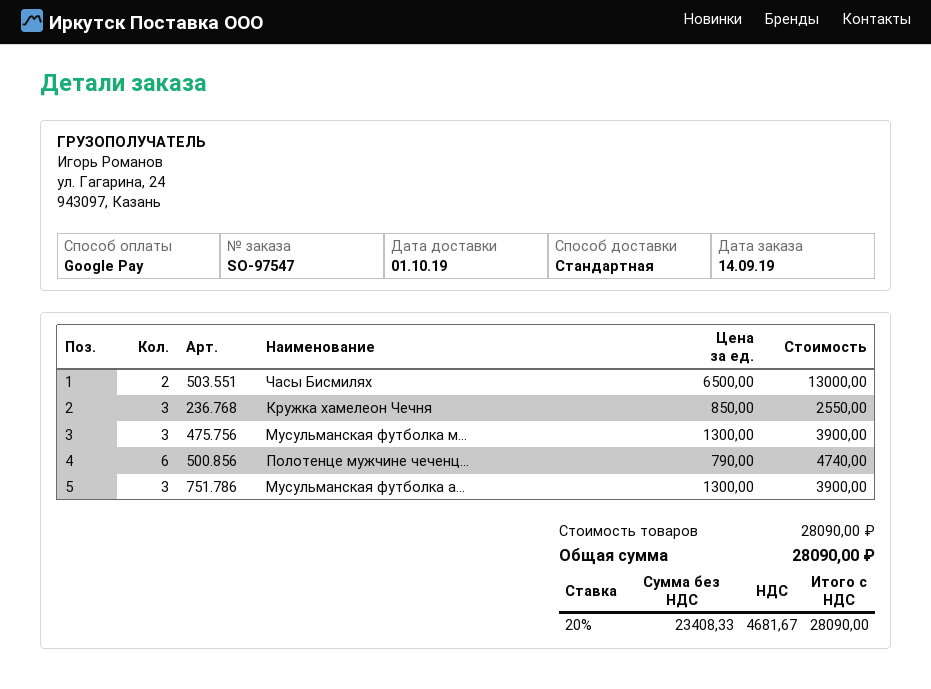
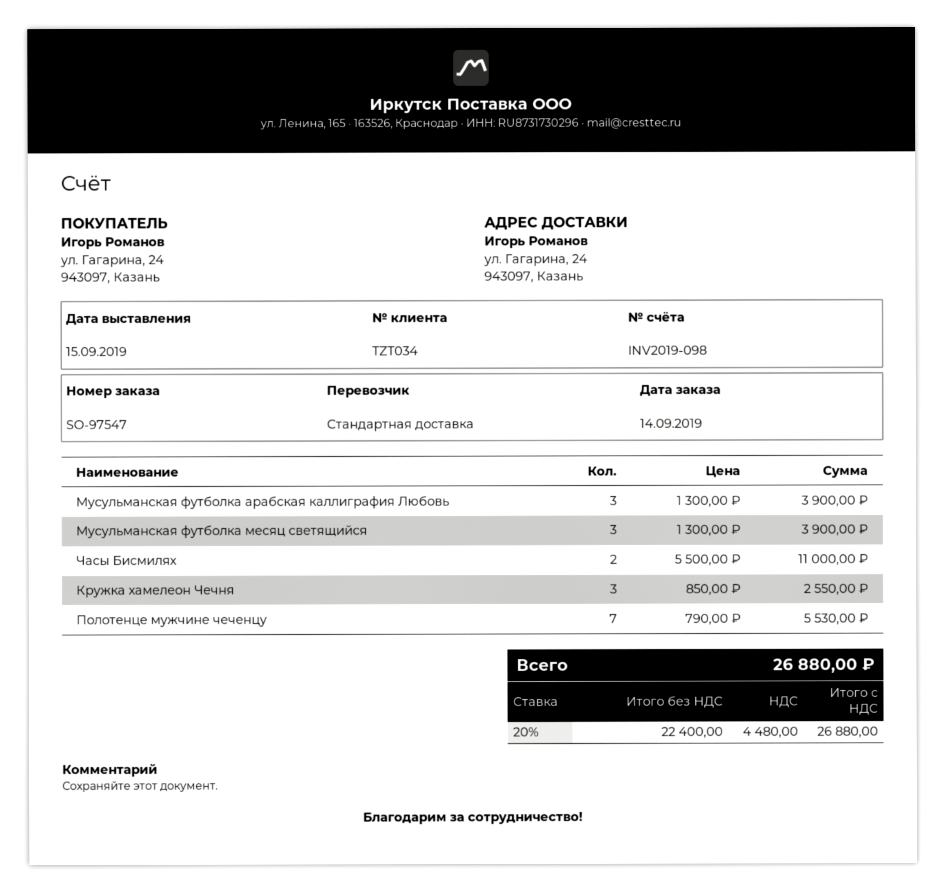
Часы Бисмилях: 2 x 6500.00 = 13000.00 -> 2 x 5500.00 = 11000.00
Полотенце мужчине чеченц...: 6 x 790.00 = 4740.00 -> 7 x 790.00 = 5530.00
net: 23408.33 -> 22400.00
tax: 20% = 4681.67 -> 20% = 4480.00
total: 28090.00 -> 26880.00

